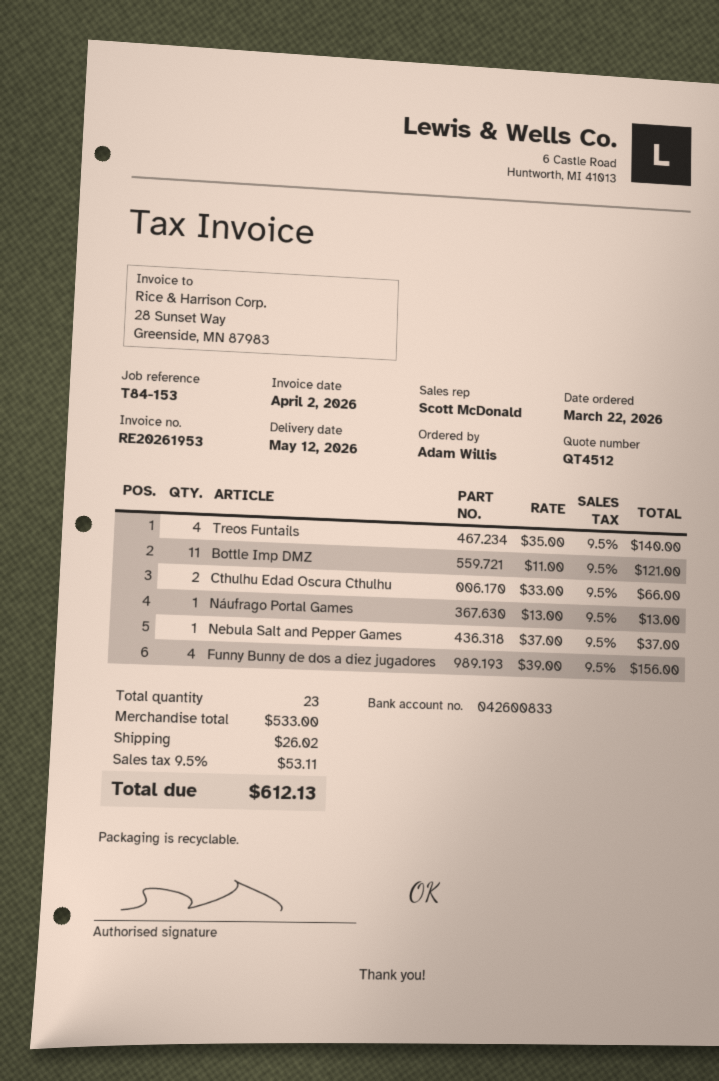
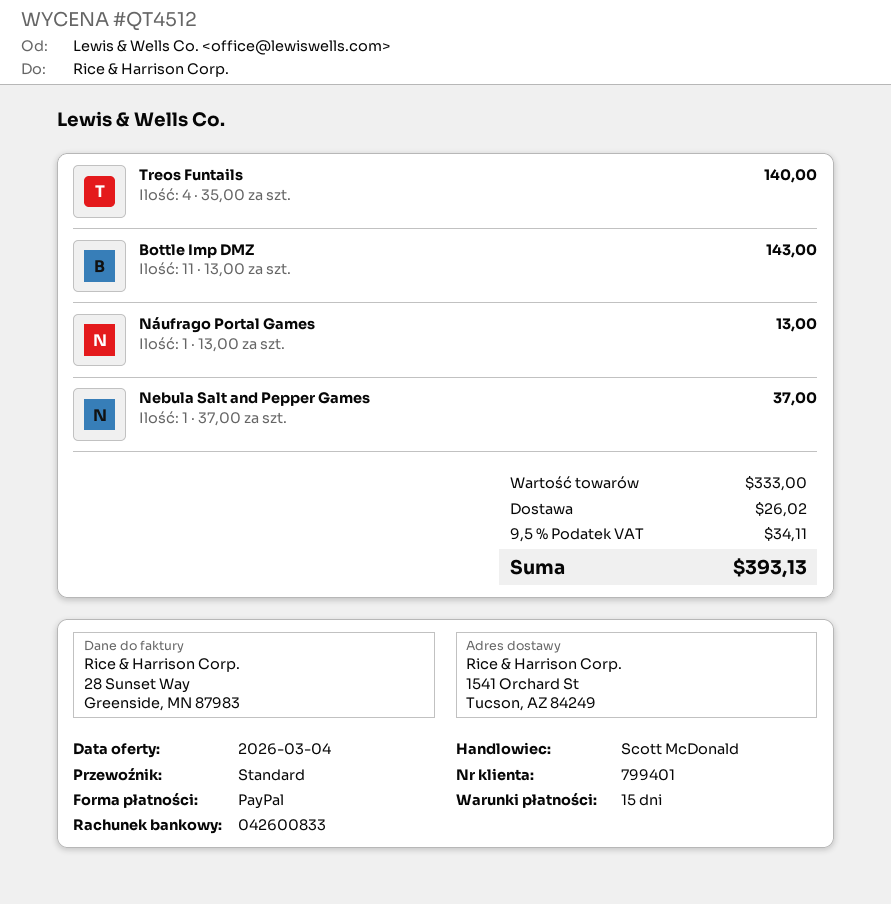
Bottle Imp DMZ: 11 x 11.00 = 121.00 -> 11 x 13.00 = 143.00
Cthulhu Edad Oscura Cthulhu: 2 x 33.00 = 66.00 -> none
Funny Bunny de dos a diez jugadores: 4 x 39.00 = 156.00 -> none
subtotal: 533.00 -> 333.00
tax: 9.5% = 53.11 -> 9.5% = 34.11
total: 612.13 -> 393.13

